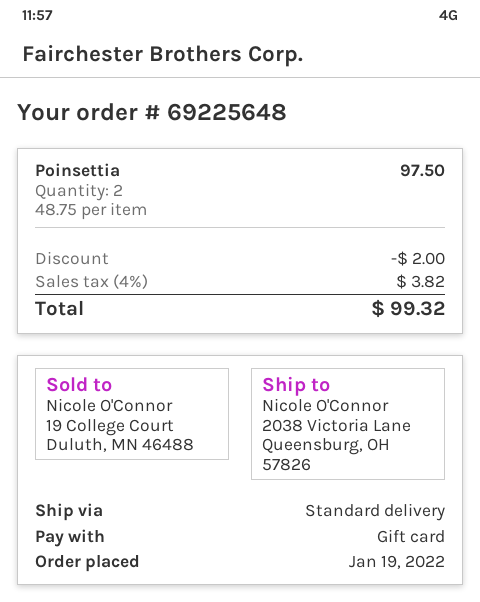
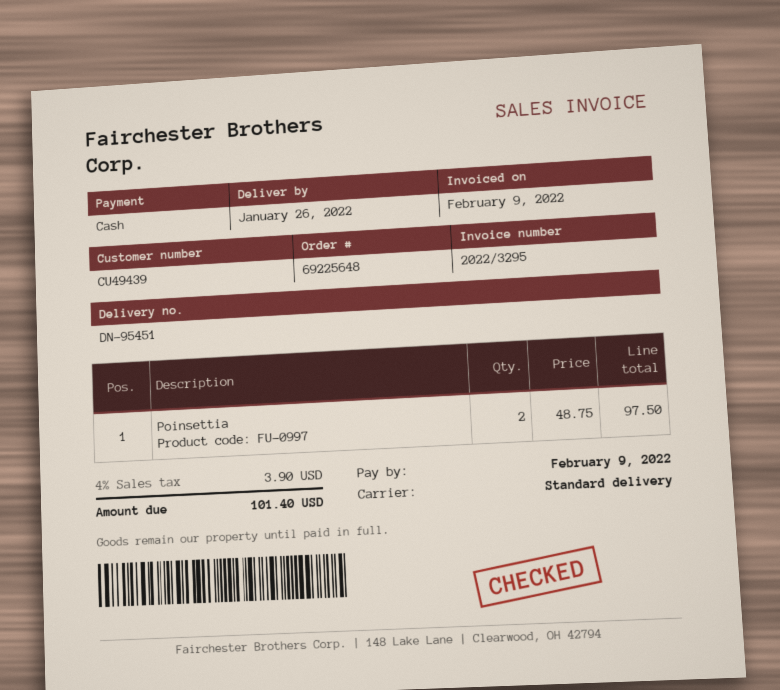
payment method: gift card -> cash
discount: 2.00 -> none
tax: 4% = 3.82 -> 4% = 3.90
total: 99.32 -> 101.40

